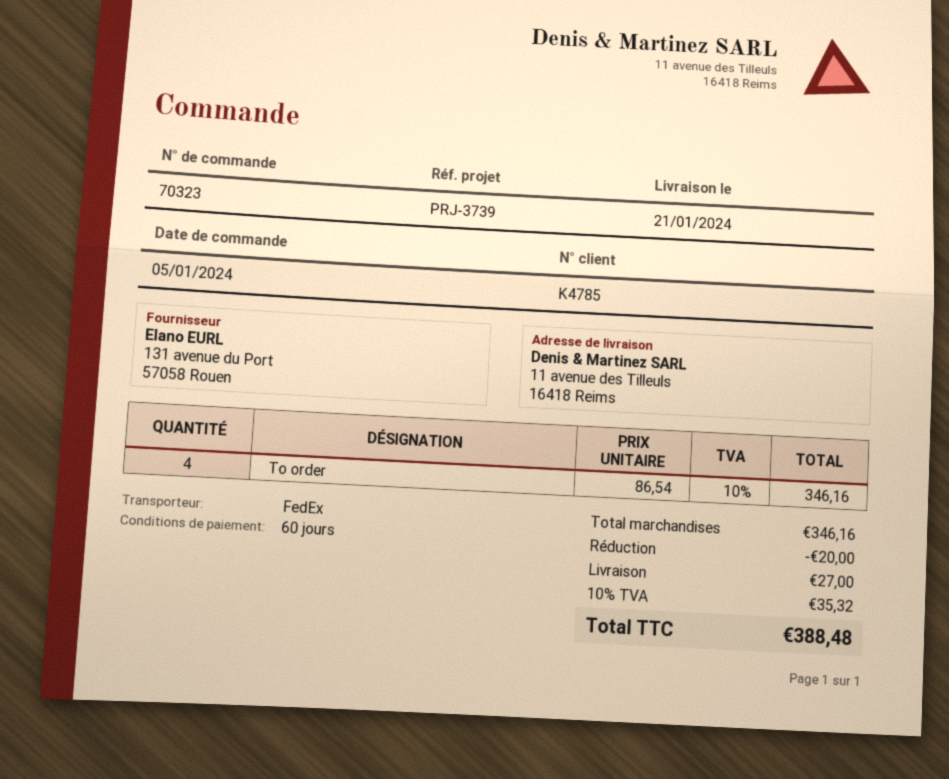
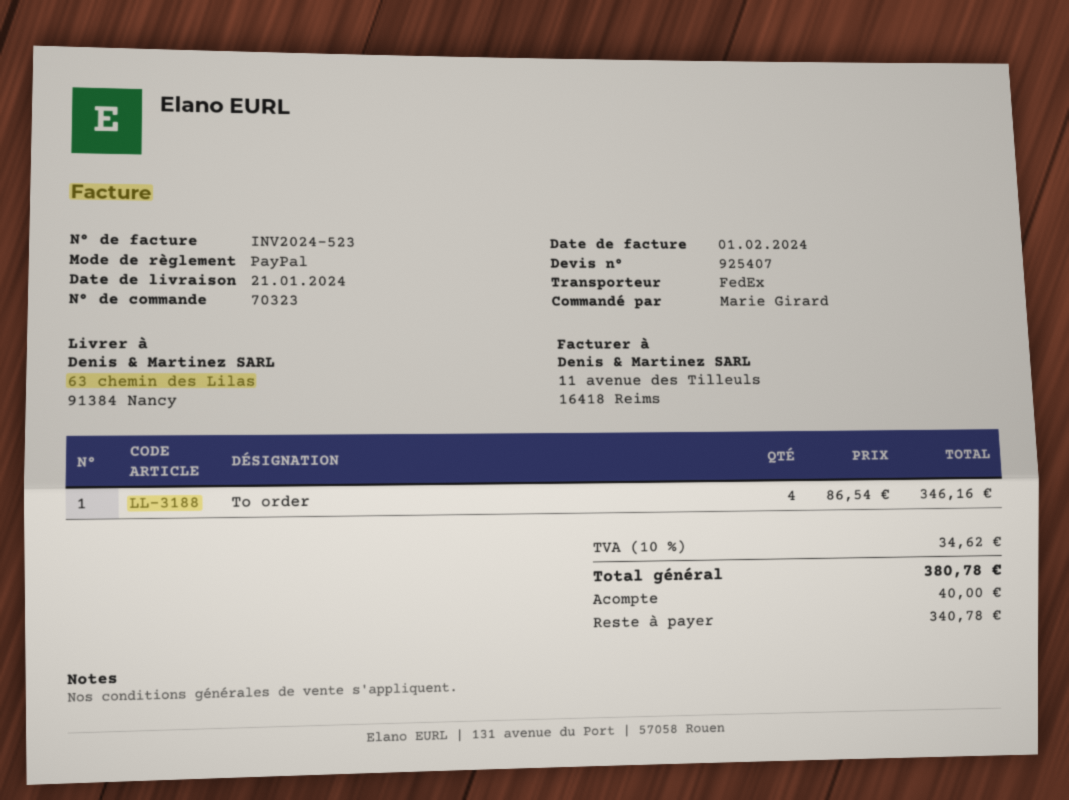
ship to: 11 avenue des Tilleuls, 16418 Reims -> 63 chemin des Lilas, 91384 Nancy
discount: 20.00 -> none
shipping: 27.00 -> none
tax: 10% = 35.32 -> 10% = 34.62
total: 388.48 -> 380.78

